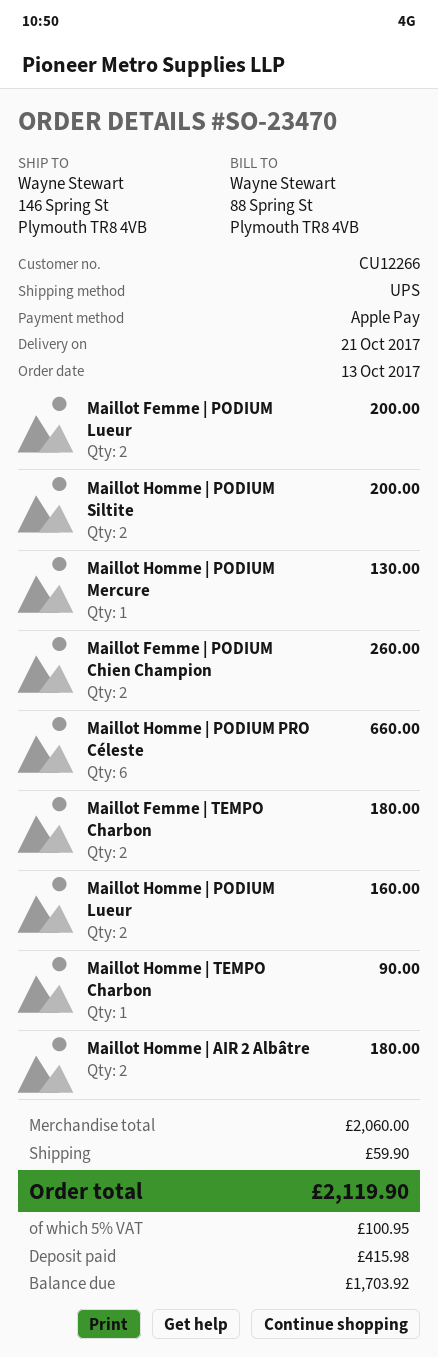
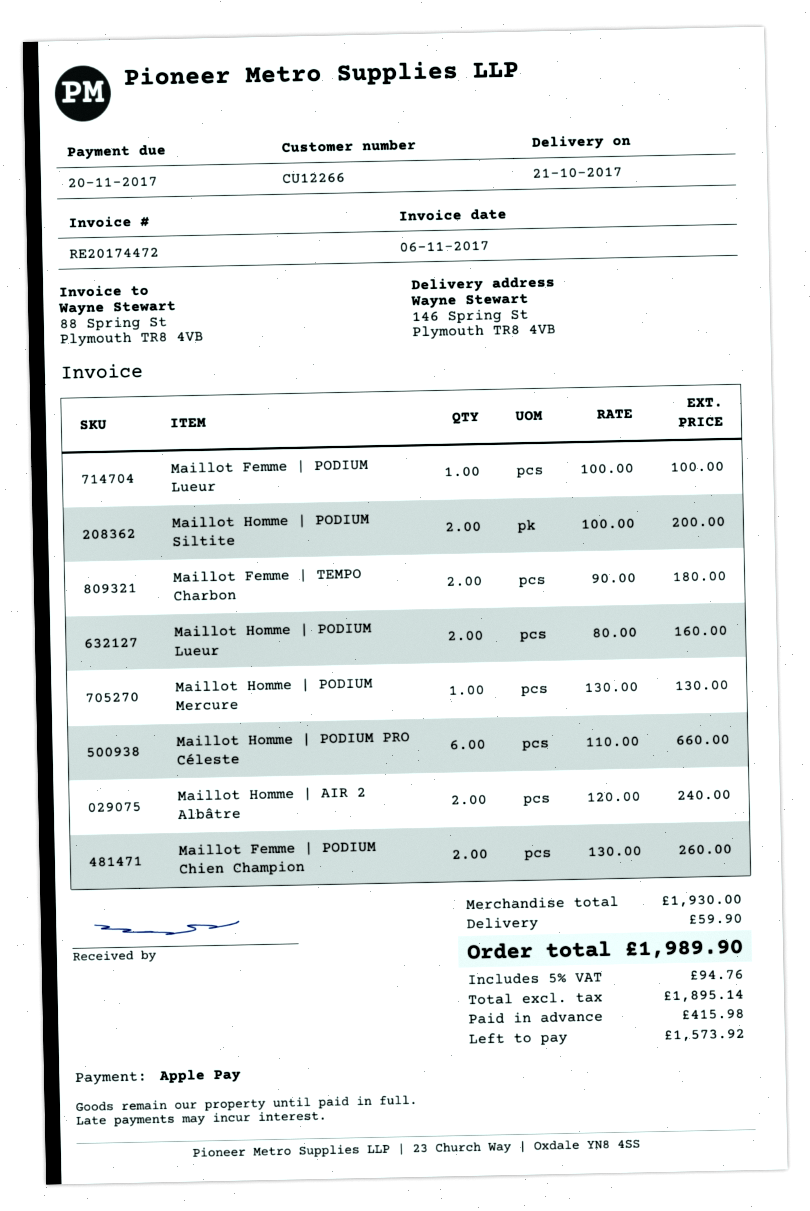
Maillot Femme | PODIUM Lueur: 2 for 200.00 -> 1 for 100.00
Maillot Homme | TEMPO Charbon: 1 for 90.00 -> none
Maillot Homme | AIR 2 Albâtre: 2 for 180.00 -> 2 for 240.00
subtotal: 2060.00 -> 1930.00
tax: 5% = 100.95 -> 5% = 94.76
total: 2119.90 -> 1989.90
balance: 1703.92 -> 1573.92

